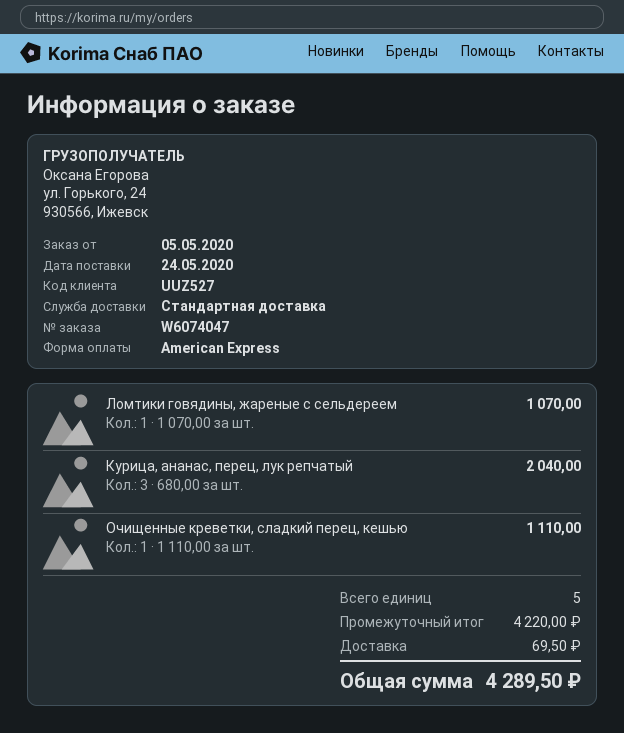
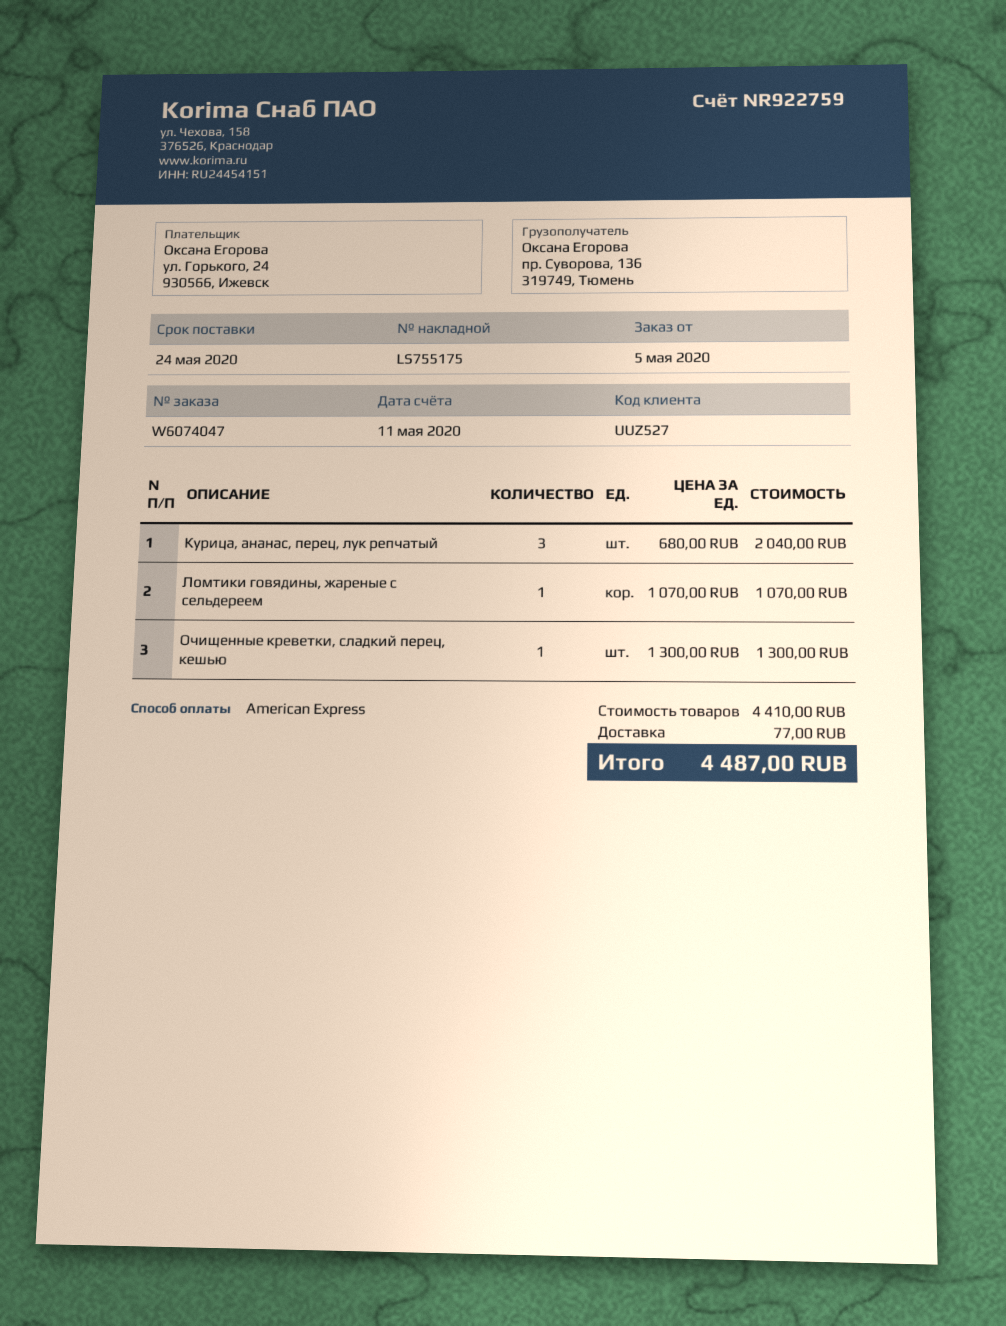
ship to: ул. Горького, 24, 930566, Ижевск -> пр. Суворова, 136, 319749, Тюмень
Очищенные креветки, сладкий перец, кешью: 1 x 1110.00 = 1110.00 -> 1 x 1300.00 = 1300.00
subtotal: 4220.00 -> 4410.00
shipping: 69.50 -> 77.00
total: 4289.50 -> 4487.00

